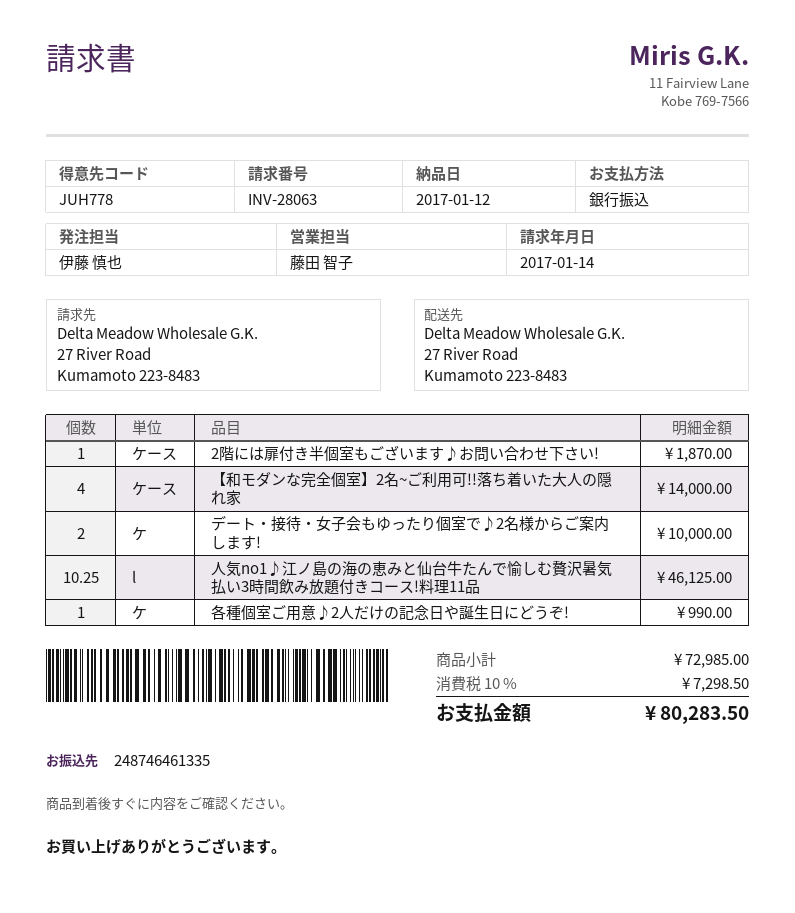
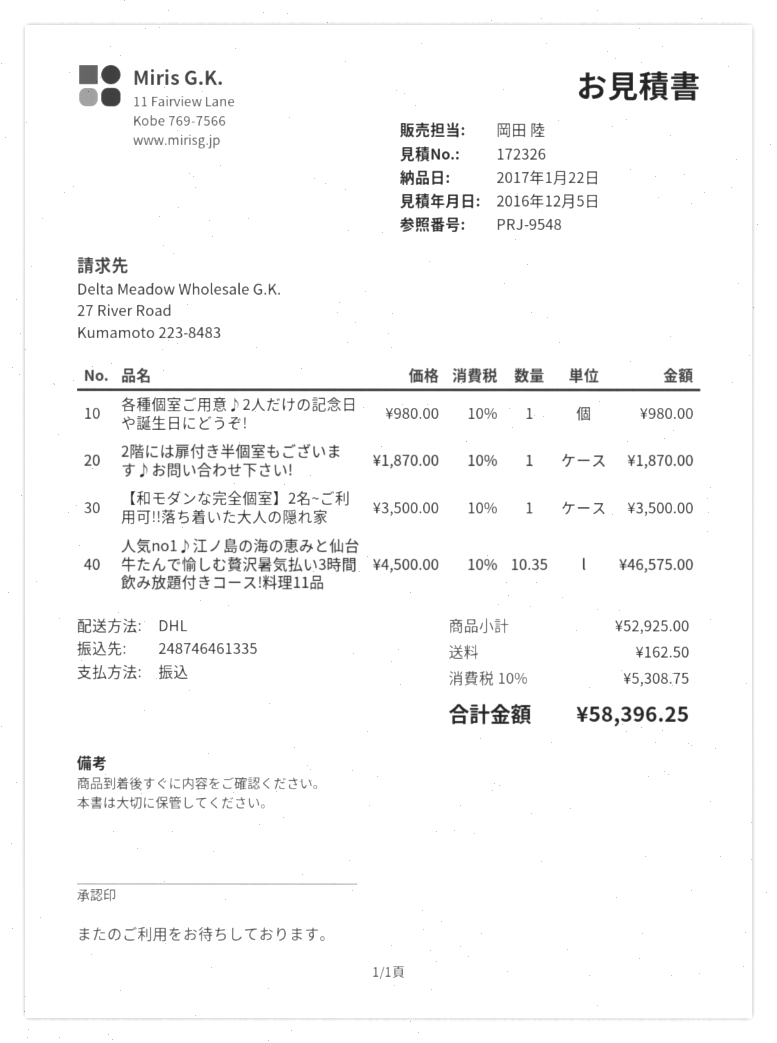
delivery date: 2017-01-12 -> 2017-01-22
sales rep: 藤田 智子 -> 岡田 陸
【和モダンな完全個室】2名~ご利用可!!落ち着いた大人の隠れ家: 4 for 14000.00 -> 1 for 3500.00
デート・接待・女子会もゆったり個室で♪2名様からご案内します!: 2 for 10000.00 -> none
人気no1♪江ノ島の海の恵みと仙台牛たんで愉しむ贅沢暑気払い3時間飲み放題付きコース!料理11品: 10.25 for 46125.00 -> 10.35 for 46575.00
各種個室ご用意♪2人だけの記念日や誕生日にどうぞ!: 1 for 990.00 -> 1 for 980.00
subtotal: 72985.00 -> 52925.00
shipping: none -> 162.50
tax: 10% = 7298.50 -> 10% = 5308.75
total: 80283.50 -> 58396.25

